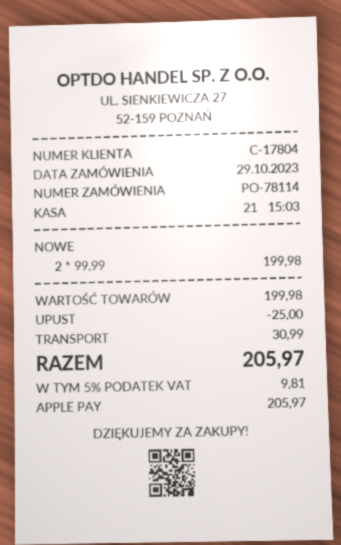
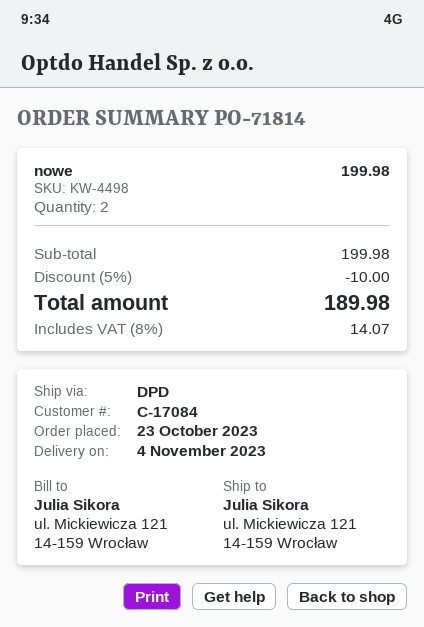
order number: PO-78114 -> PO-71814
order date: 2023-10-29 -> 2023-10-23
customer number: C-17804 -> C-17084
discount: 25.00 -> 10.00
shipping: 30.99 -> none
tax: 5% = 9.81 -> 8% = 14.07
total: 205.97 -> 189.98

